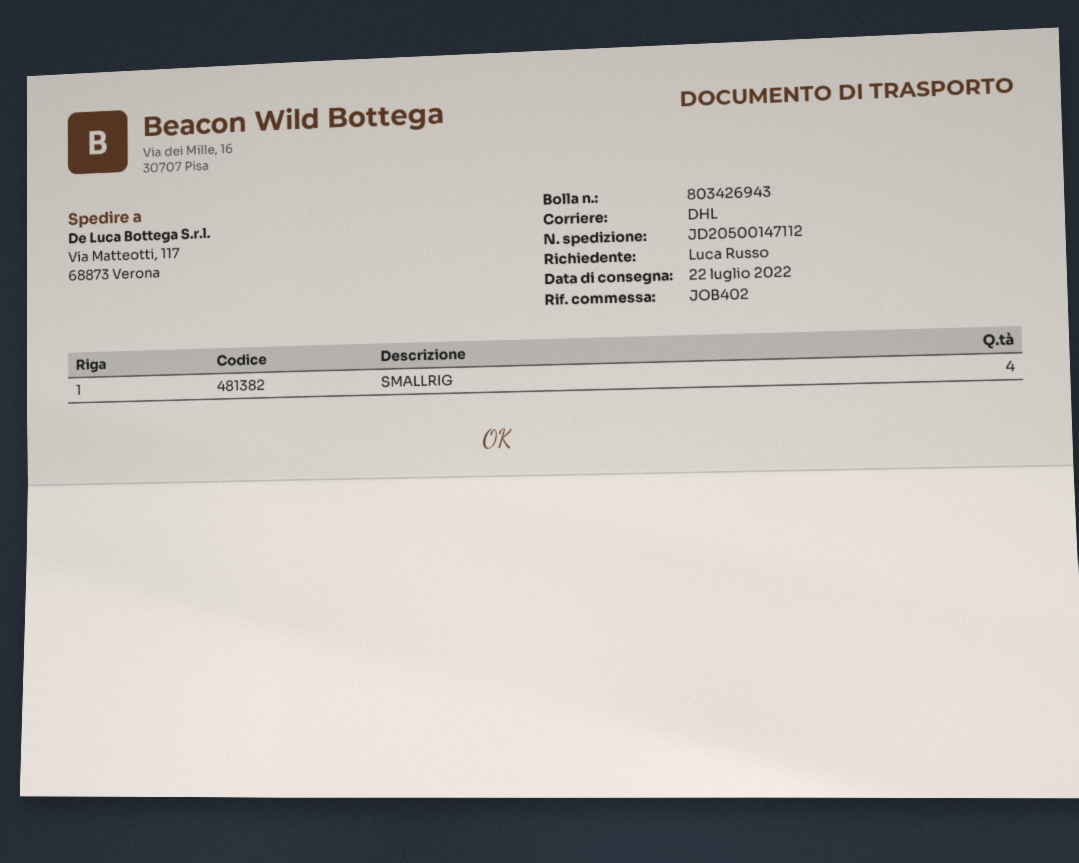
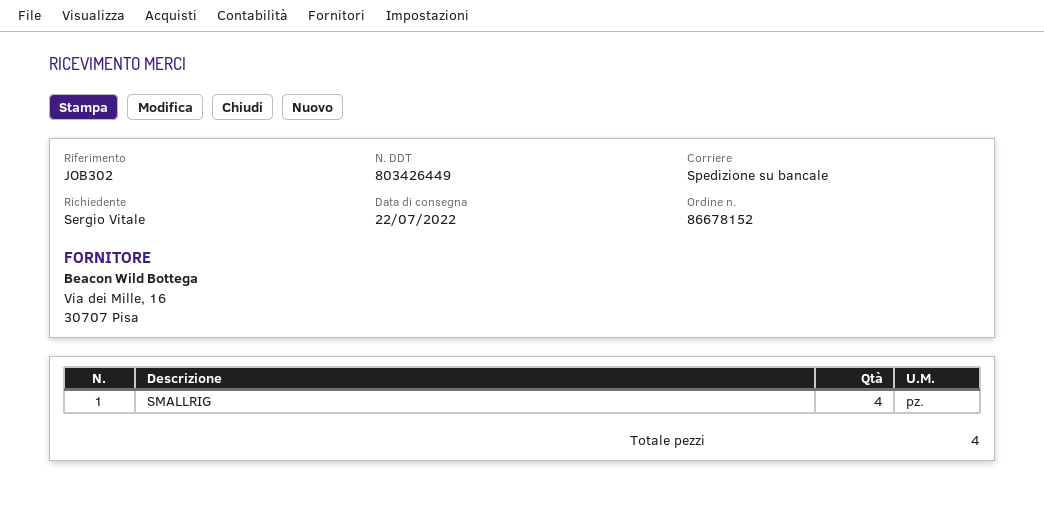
delivery note number: 803426943 -> 803426449
reference: JOB402 -> JOB302
ordered by: Luca Russo -> Sergio Vitale
shipping method: DHL -> pallet freight

